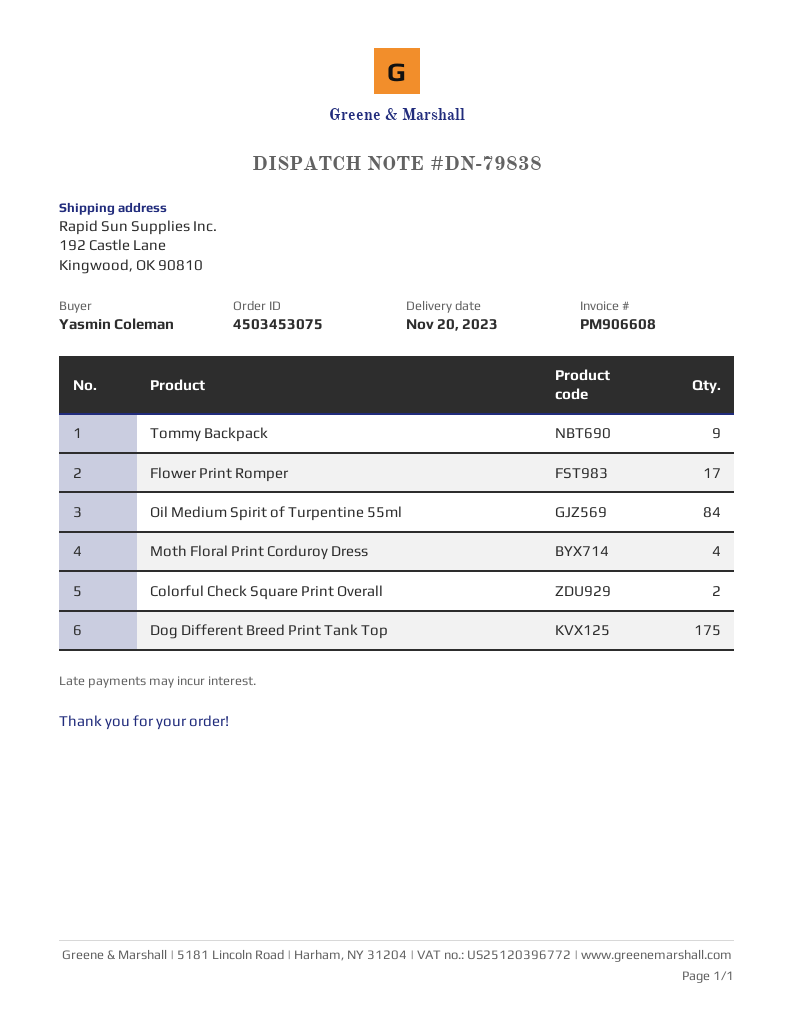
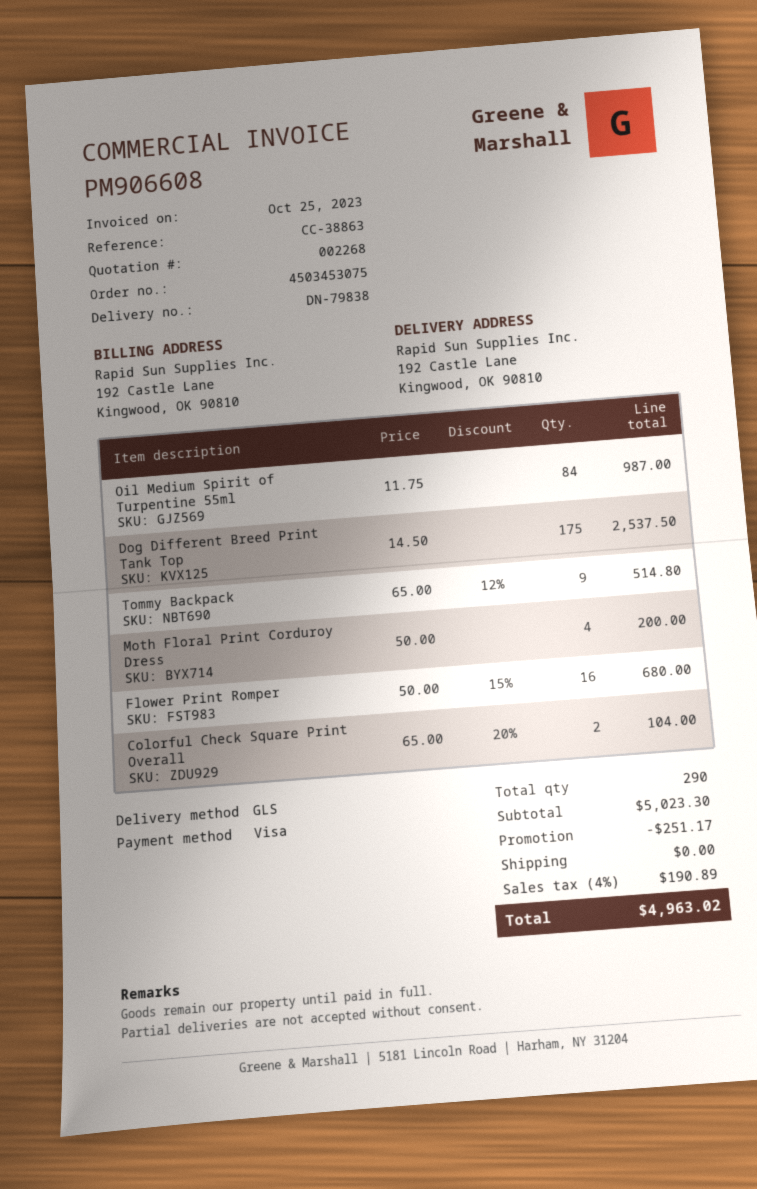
Flower Print Romper: 17 -> 16

